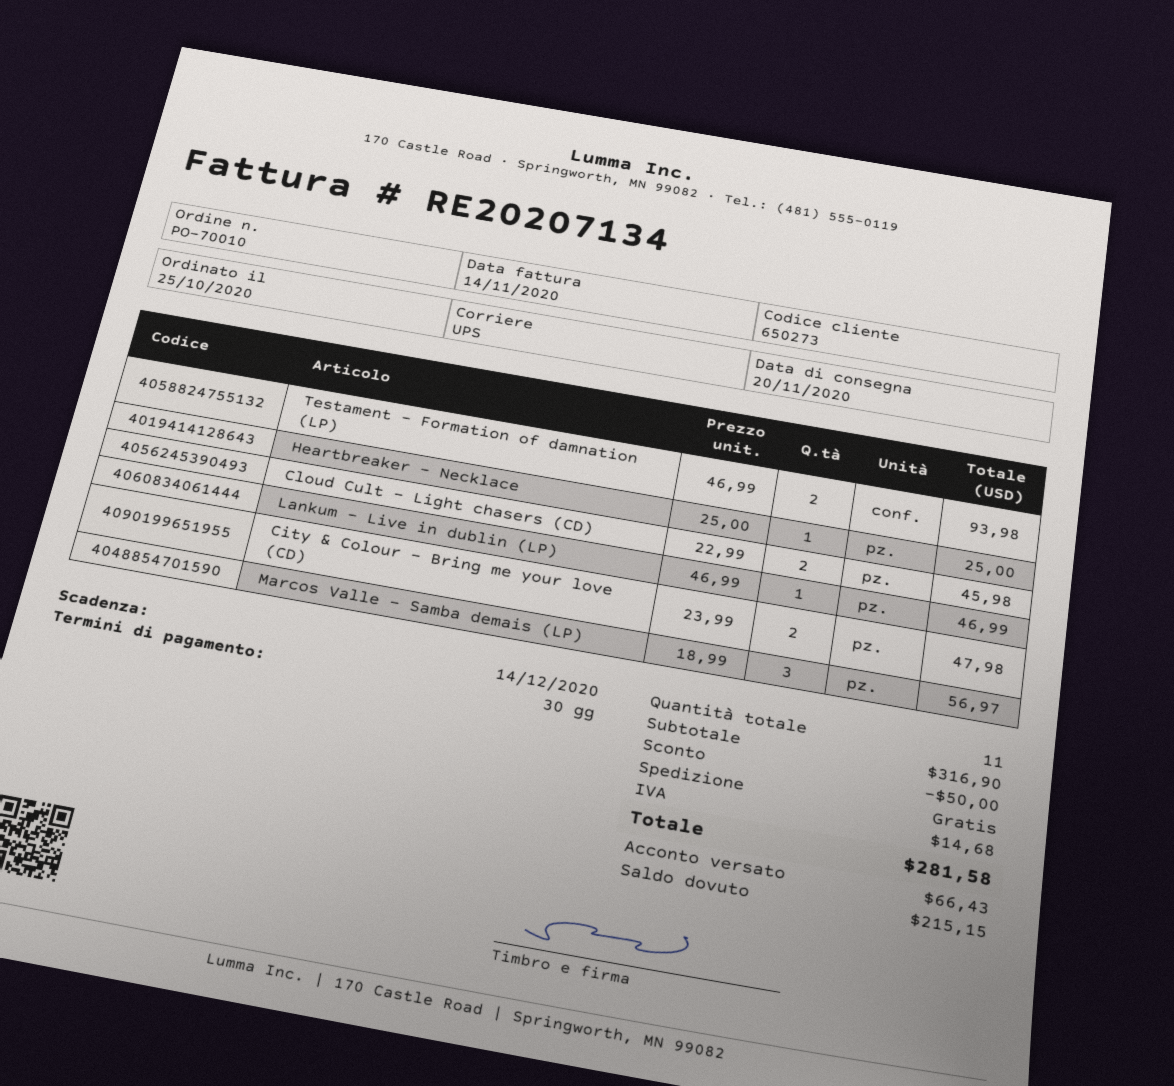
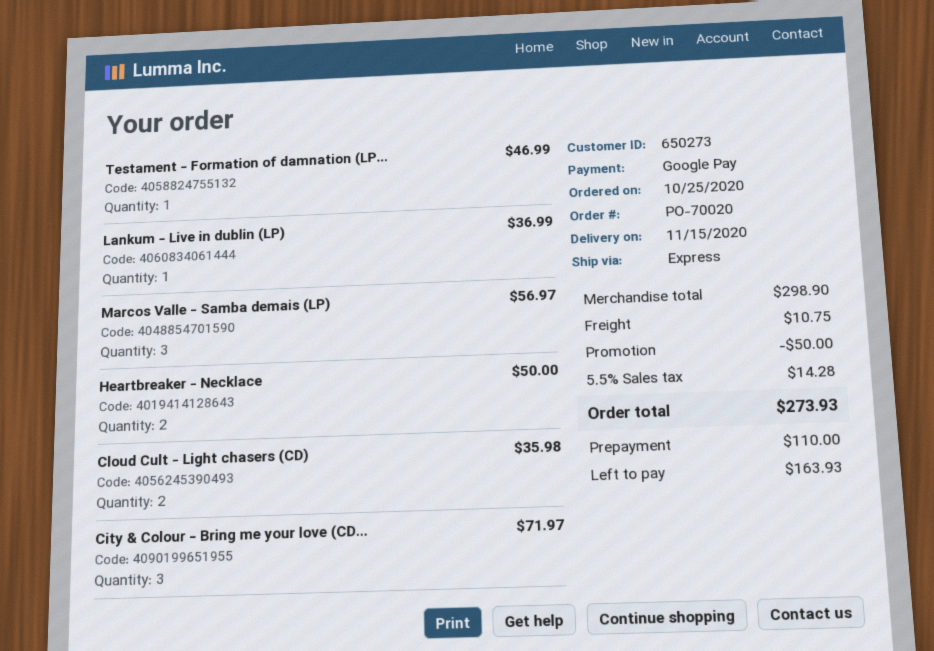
order number: PO-70010 -> PO-70020
delivery date: 2020-11-20 -> 2020-11-15
shipping method: UPS -> express
Testament - Formation of damnation (LP): 2 for 93.98 -> 1 for 46.99
Heartbreaker - Necklace: 1 for 25.00 -> 2 for 50.00
Cloud Cult - Light chasers (CD): 2 for 45.98 -> 2 for 35.98
Lankum - Live in dublin (LP): 1 for 46.99 -> 1 for 36.99
City & Colour - Bring me your love (CD): 2 for 47.98 -> 3 for 71.97
subtotal: 316.90 -> 298.90
shipping: 0.00 -> 10.75
tax: 14.68 -> 14.28
total: 281.58 -> 273.93
deposit: 66.43 -> 110.00
balance: 215.15 -> 163.93

